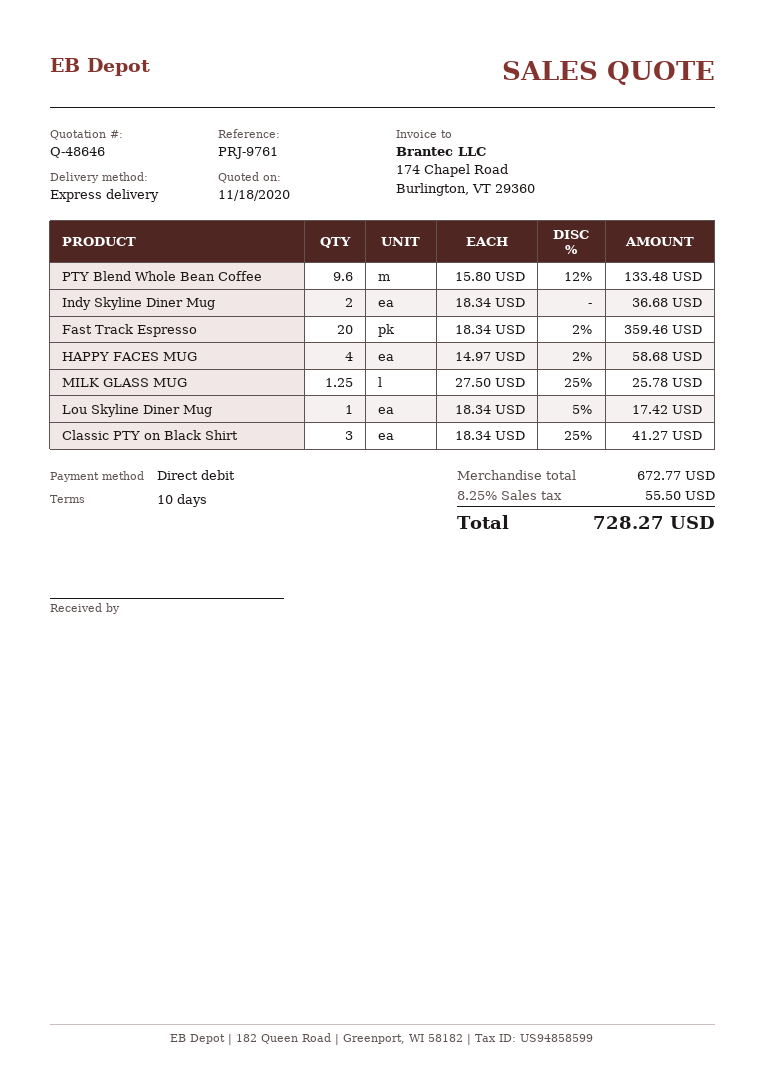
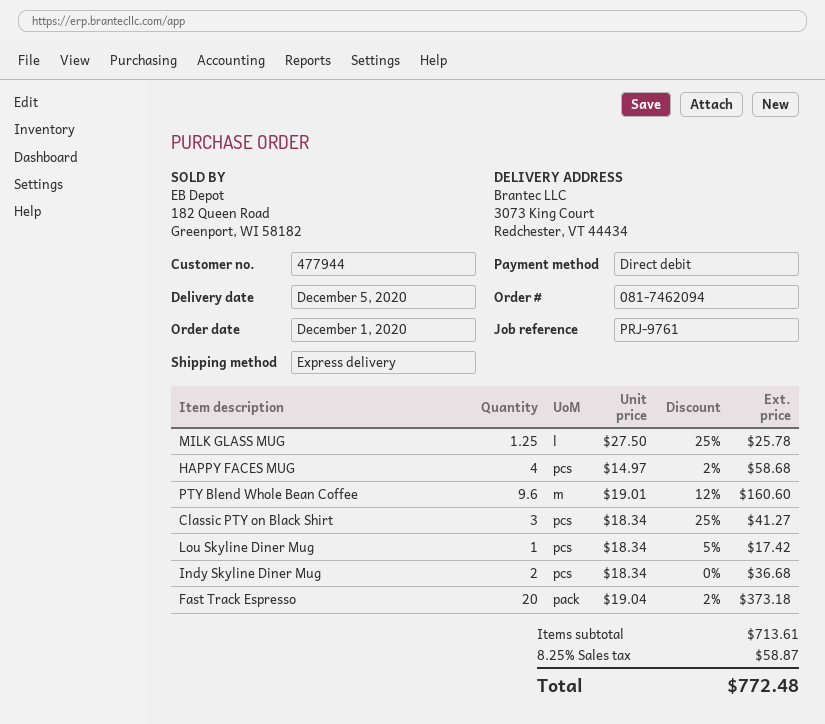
PTY Blend Whole Bean Coffee: 9.6 x 15.80 - 12% = 133.48 -> 9.6 x 19.01 - 12% = 160.60
Fast Track Espresso: 20 x 18.34 - 2% = 359.46 -> 20 x 19.04 - 2% = 373.18
subtotal: 672.77 -> 713.61
tax: 8.25% = 55.50 -> 8.25% = 58.87
total: 728.27 -> 772.48

